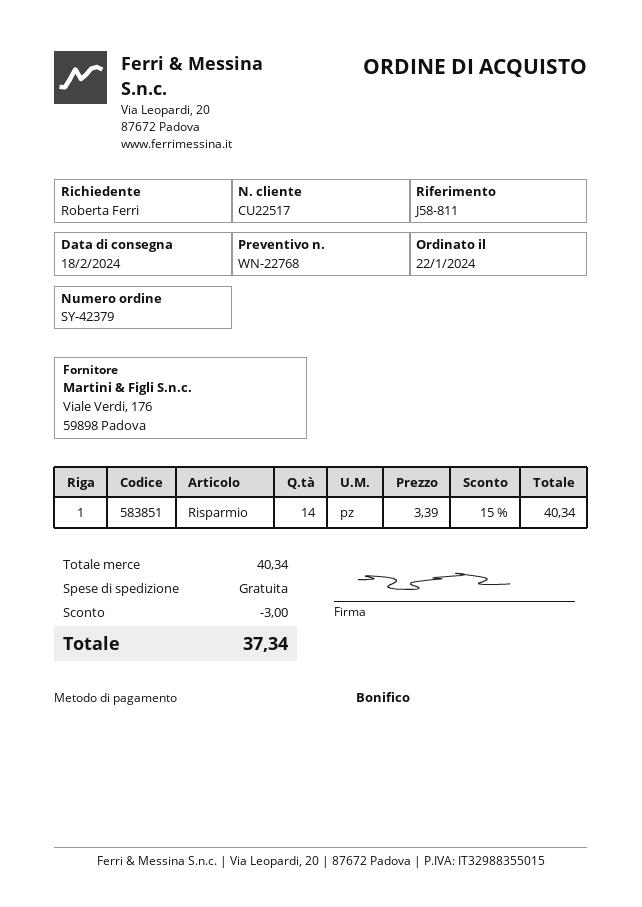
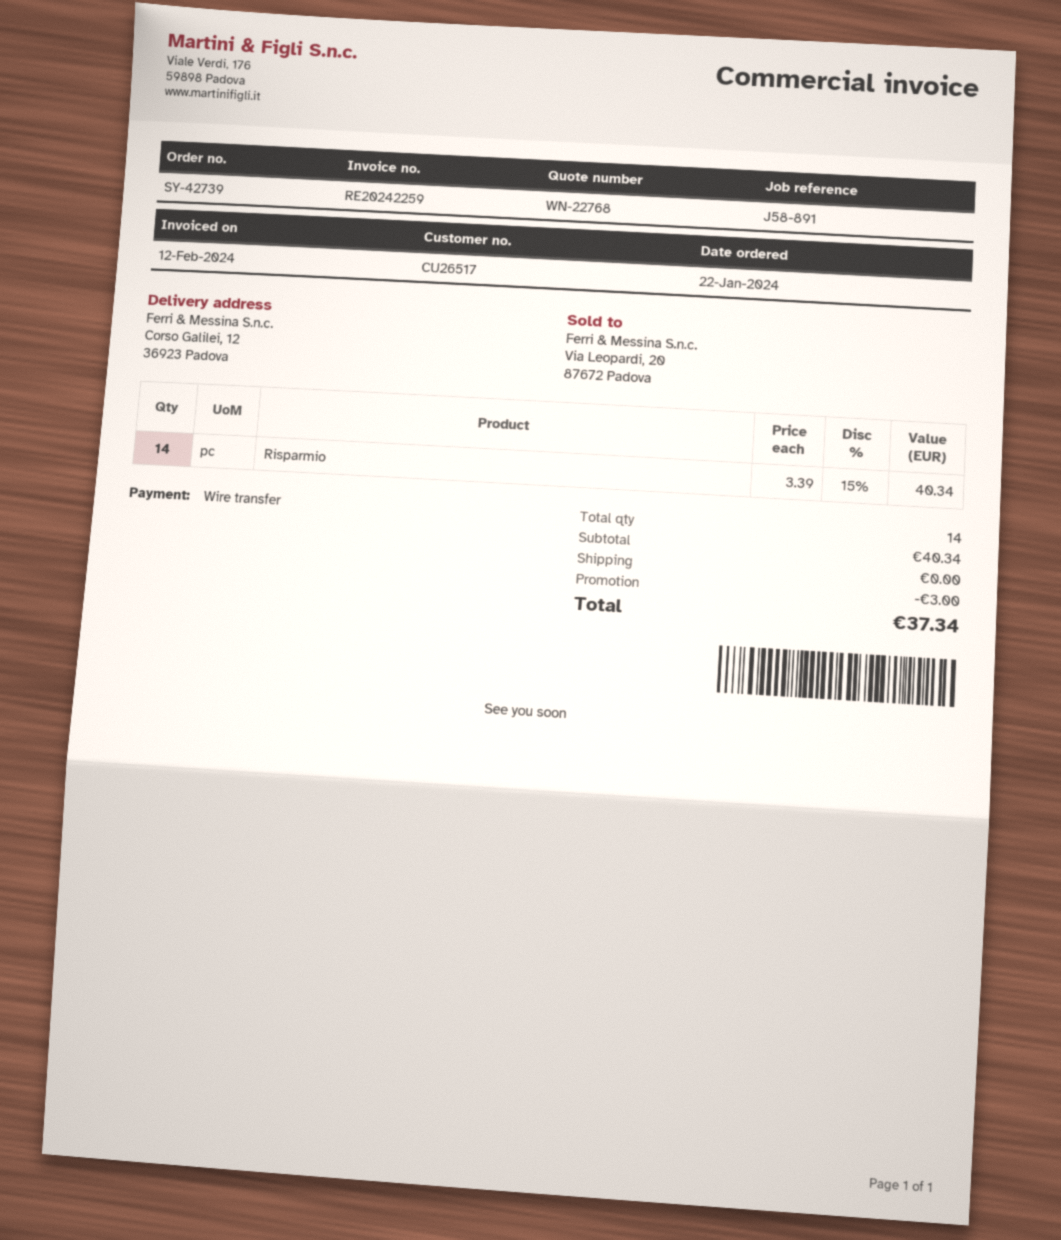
order number: SY-42379 -> SY-42739
customer number: CU22517 -> CU26517
reference: J58-811 -> J58-891

